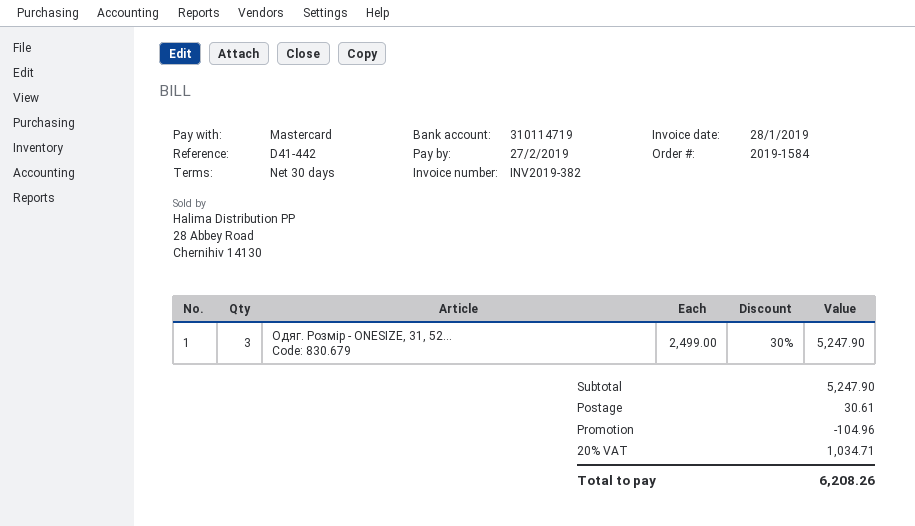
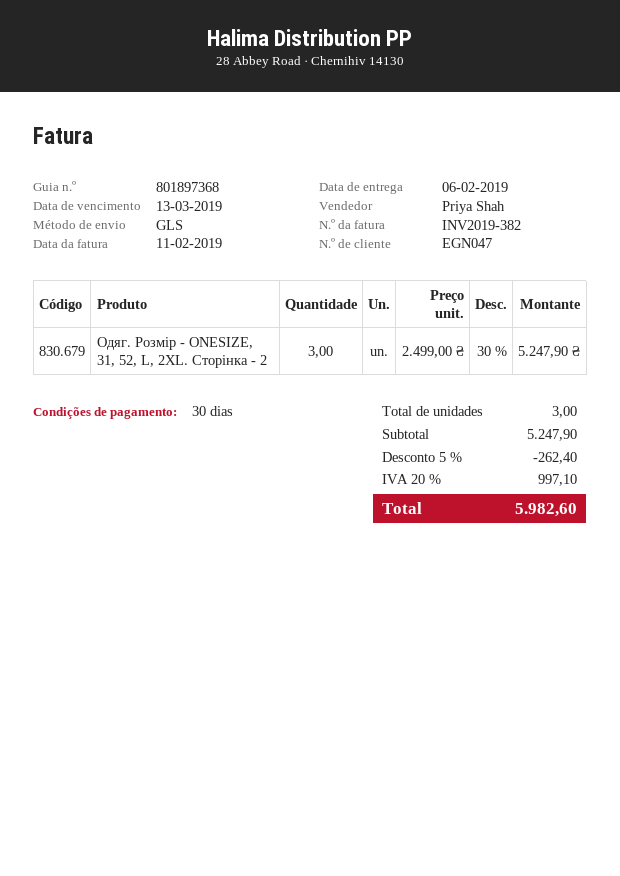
invoice date: 2019-01-28 -> 2019-02-11
due date: 2019-02-27 -> 2019-03-13
discount: 104.96 -> 262.40
shipping: 30.61 -> none
tax: 20% = 1034.71 -> 20% = 997.10
total: 6208.26 -> 5982.60

